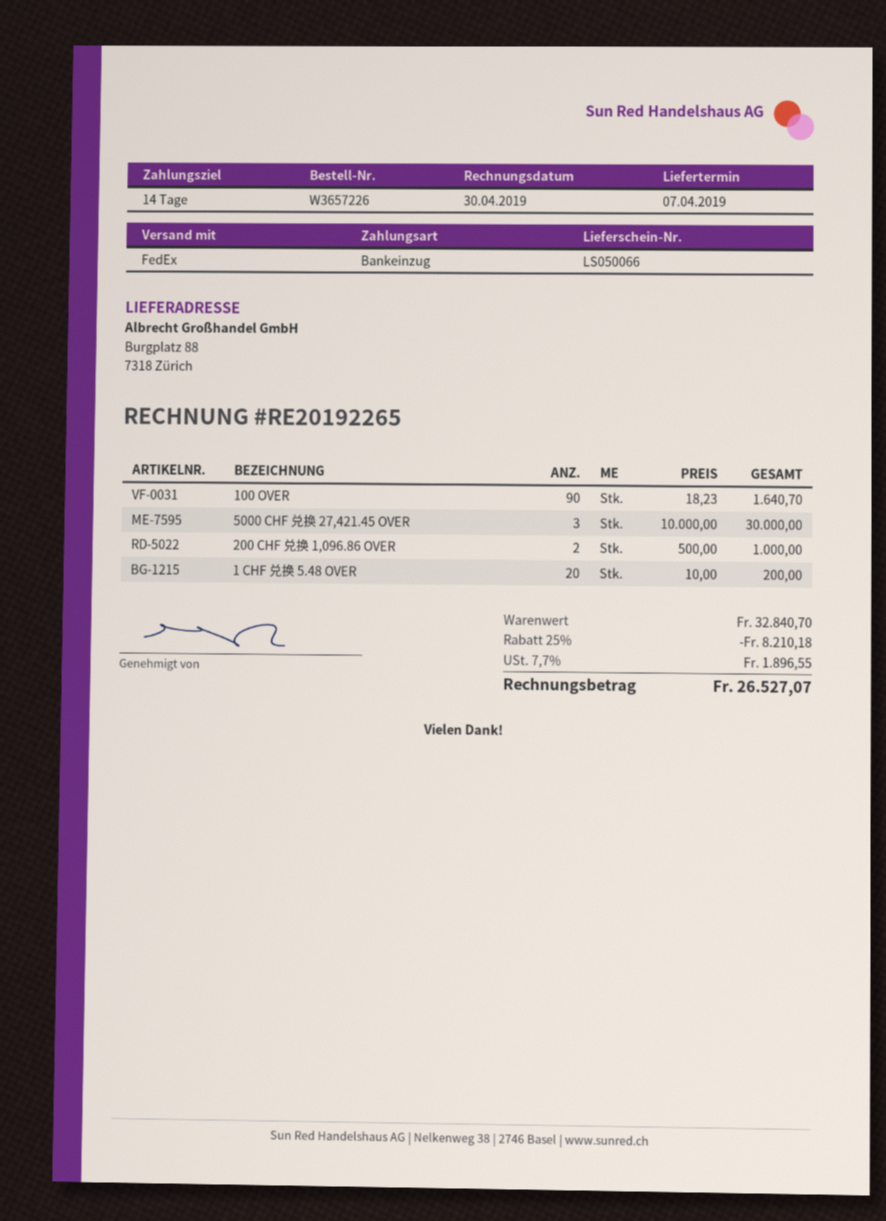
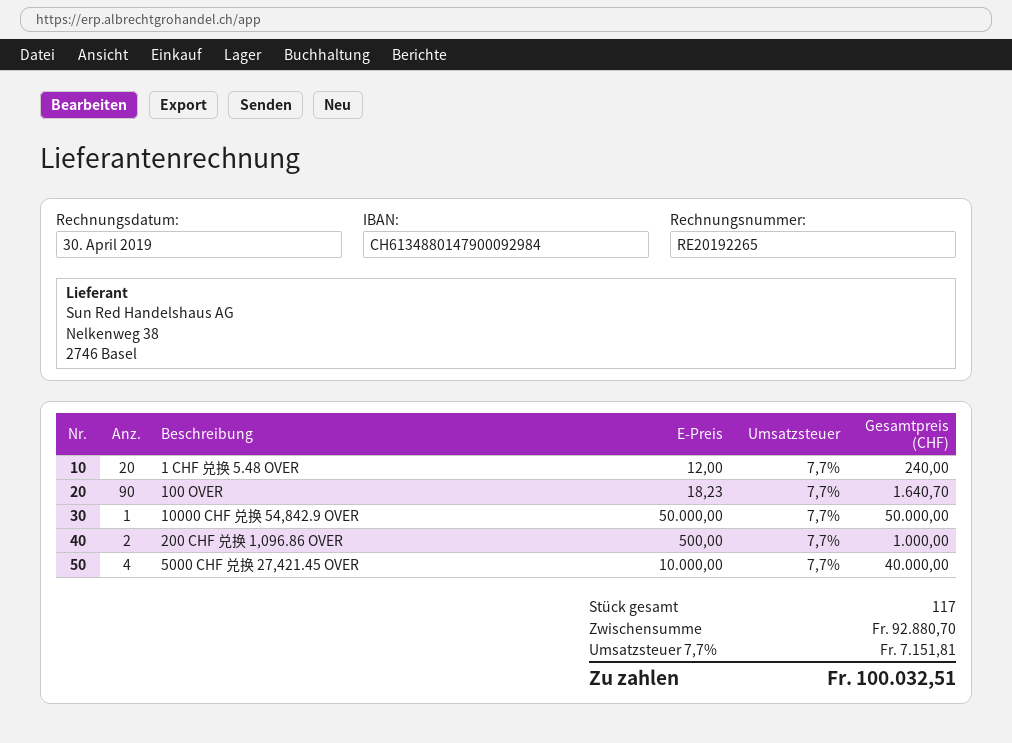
5000 CHF 兑换 27,421.45 OVER: 3 x 10000.00 = 30000.00 -> 4 x 10000.00 = 40000.00
1 CHF 兑换 5.48 OVER: 20 x 10.00 = 200.00 -> 20 x 12.00 = 240.00
10000 CHF 兑换 54,842.9 OVER: none -> 1 x 50000.00 = 50000.00
subtotal: 32840.70 -> 92880.70
discount: 25% = 8210.18 -> none
tax: 7.7% = 1896.55 -> 7.7% = 7151.81
total: 26527.07 -> 100032.51

